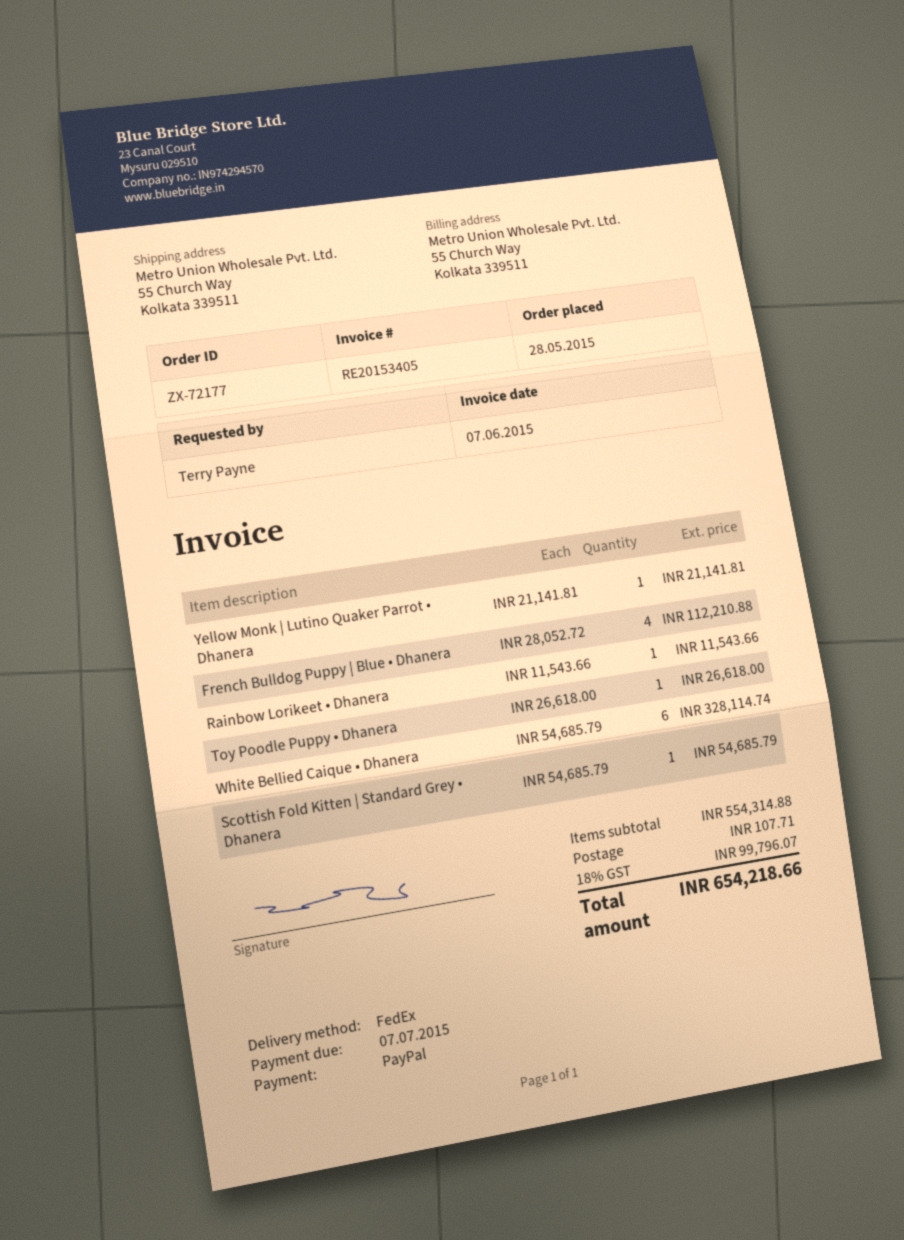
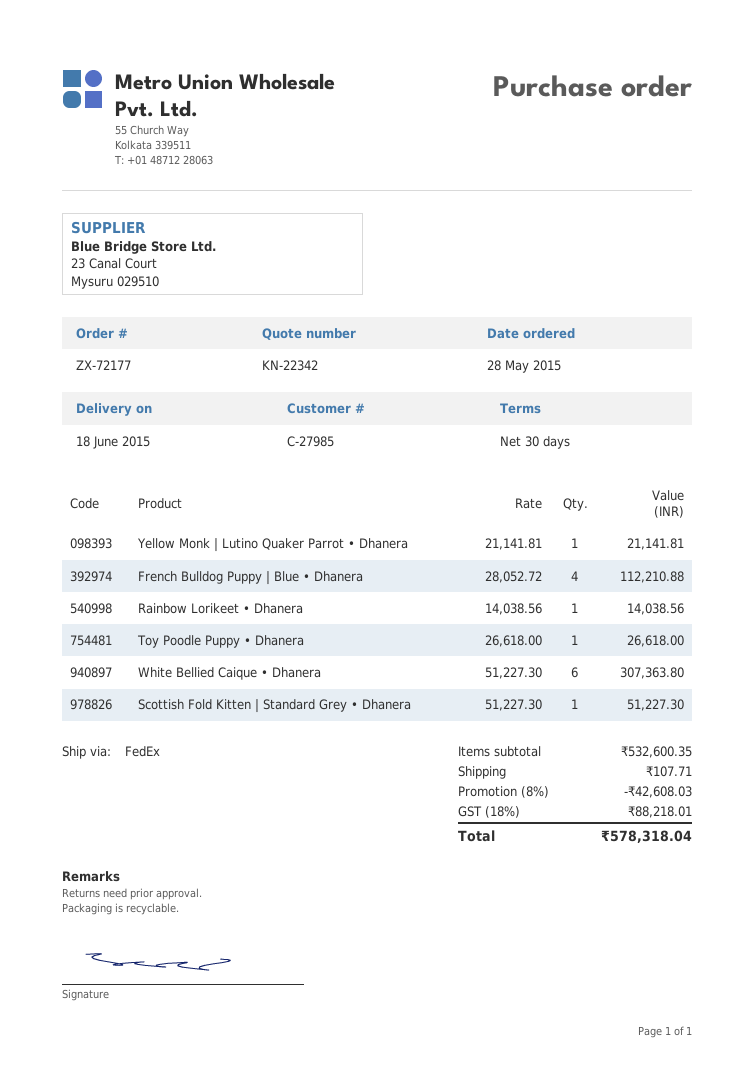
Rainbow Lorikeet • Dhanera: 1 x 11543.66 = 11543.66 -> 1 x 14038.56 = 14038.56
White Bellied Caique • Dhanera: 6 x 54685.79 = 328114.74 -> 6 x 51227.30 = 307363.80
Scottish Fold Kitten | Standard Grey • Dhanera: 1 x 54685.79 = 54685.79 -> 1 x 51227.30 = 51227.30
subtotal: 554314.88 -> 532600.35
discount: none -> 8% = 42608.03
tax: 18% = 99796.07 -> 18% = 88218.01
total: 654218.66 -> 578318.04

